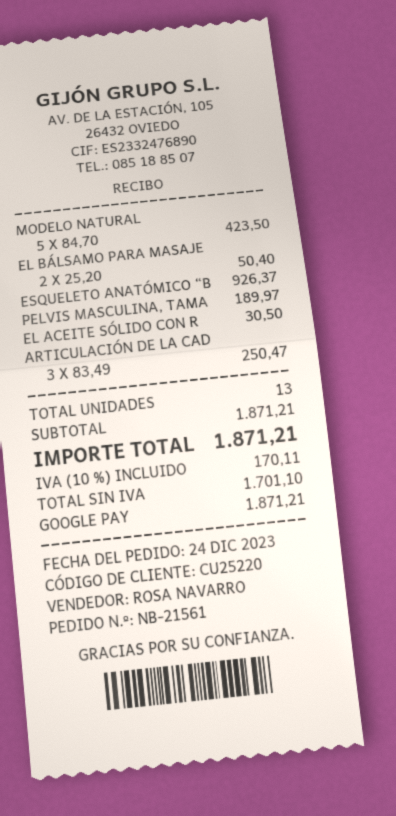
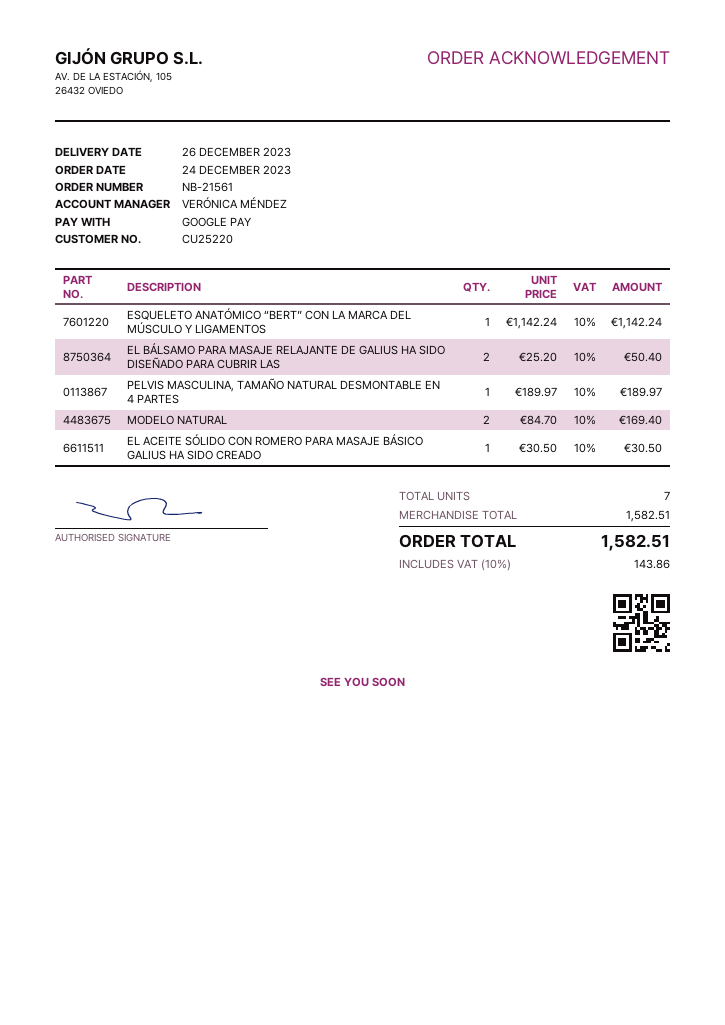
sales rep: ROSA NAVARRO -> VERÓNICA MÉNDEZ
MODELO NATURAL: 5 x 84.70 = 423.50 -> 2 x 84.70 = 169.40
ESQUELETO ANATÓMICO “B: 1 x 926.37 = 926.37 -> 1 x 1142.24 = 1142.24
ARTICULACIÓN DE LA CAD: 3 x 83.49 = 250.47 -> none
total quantity: 13 -> 7
subtotal: 1871.21 -> 1582.51
tax: 10% = 170.11 -> 10% = 143.86
total: 1871.21 -> 1582.51

